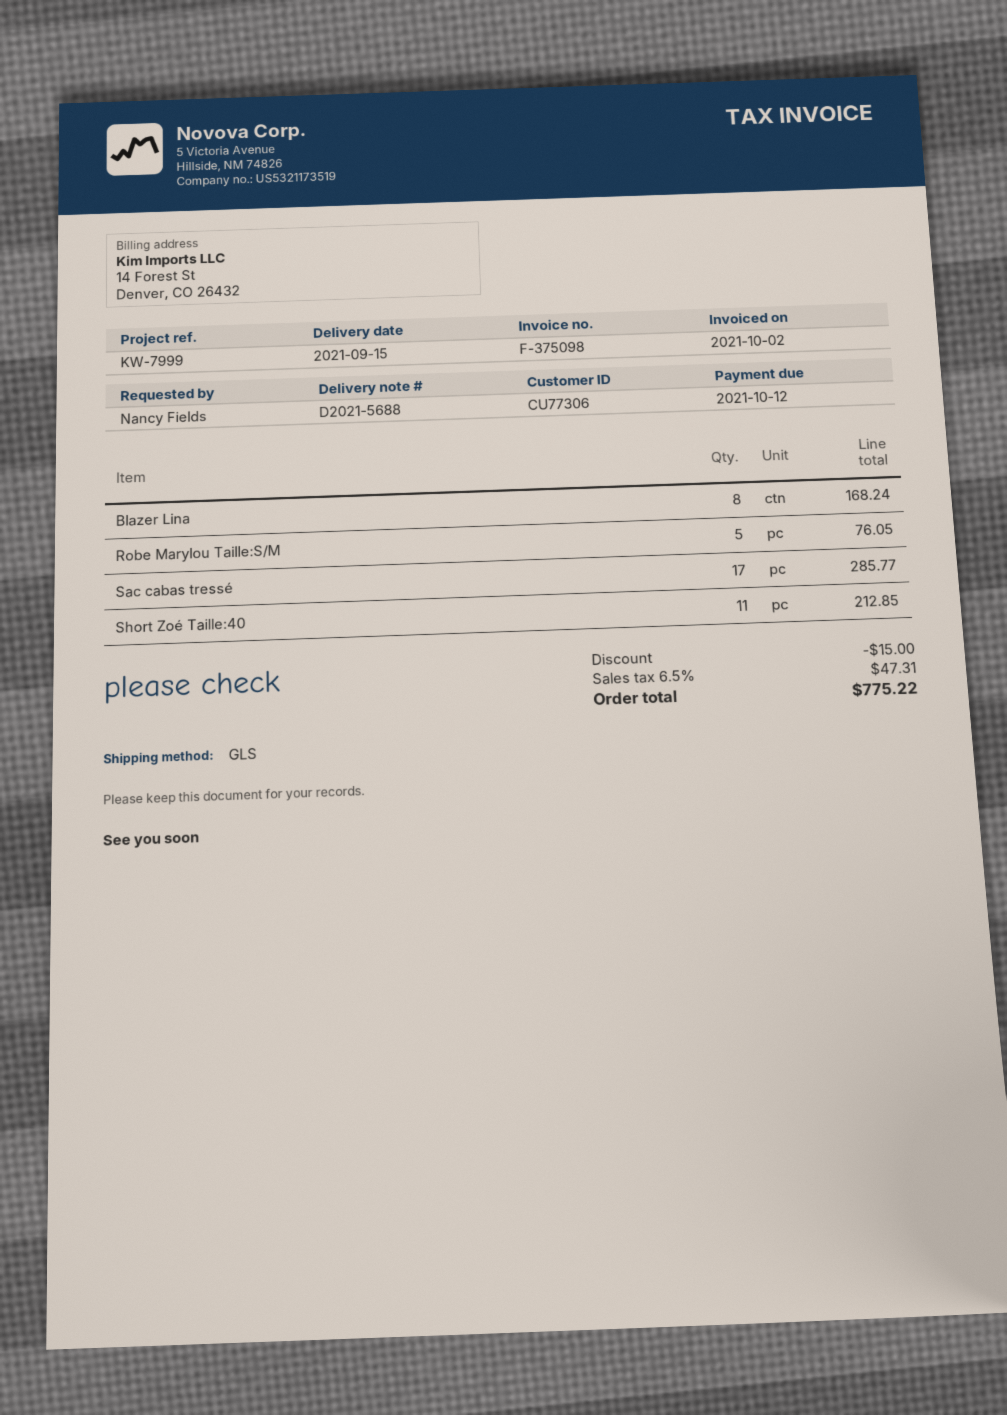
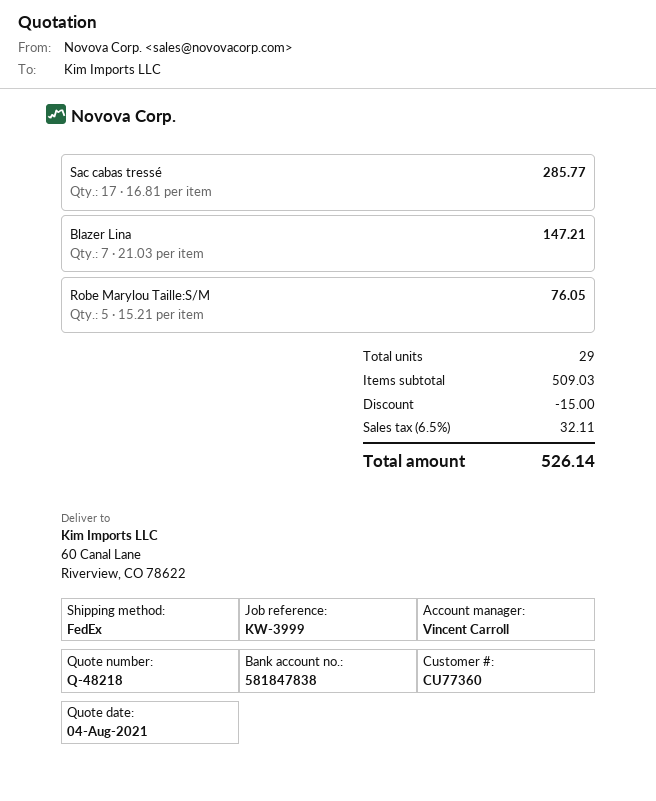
customer number: CU77306 -> CU77360
reference: KW-7999 -> KW-3999
shipping method: GLS -> FedEx
Blazer Lina: 8 for 168.24 -> 7 for 147.21
Short Zoé Taille:40: 11 for 212.85 -> none
tax: 6.5% = 47.31 -> 6.5% = 32.11
total: 775.22 -> 526.14

